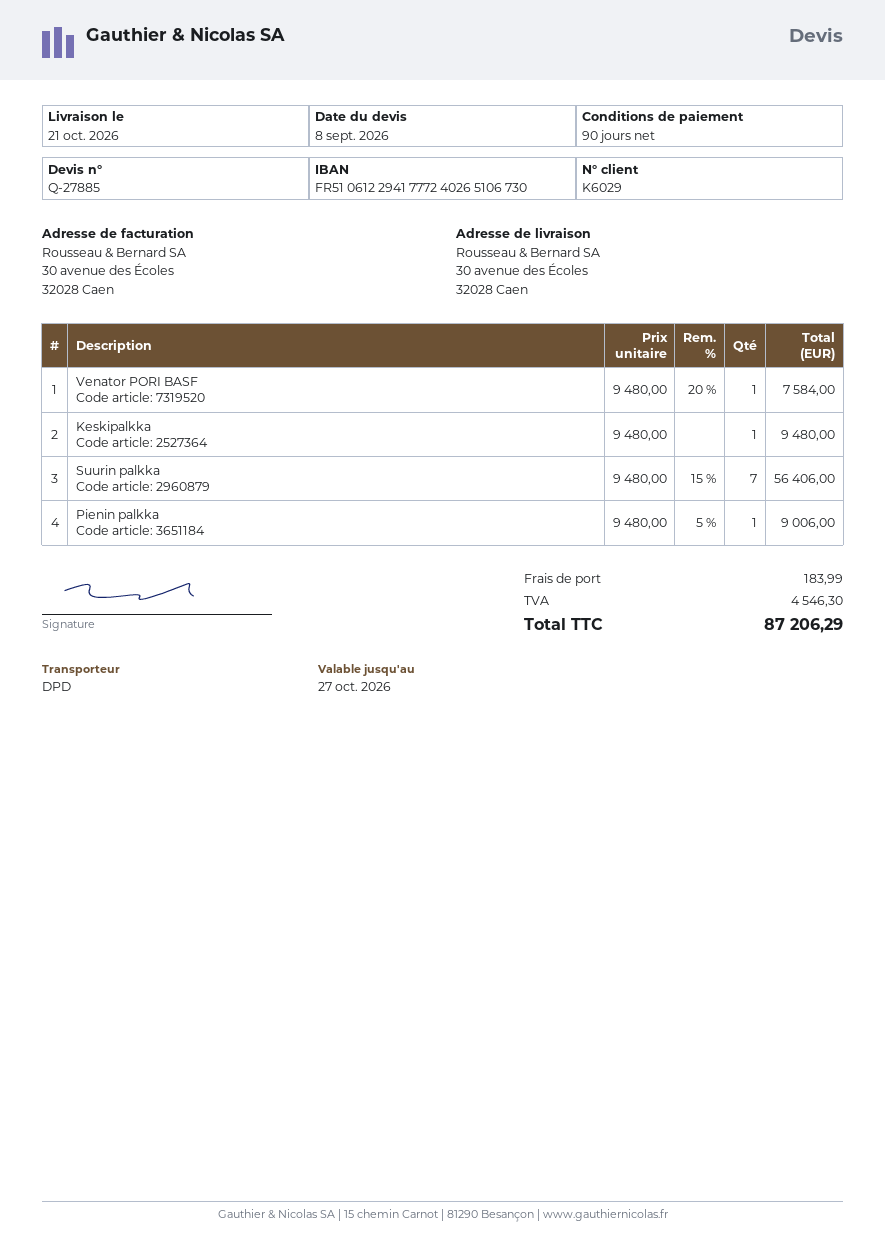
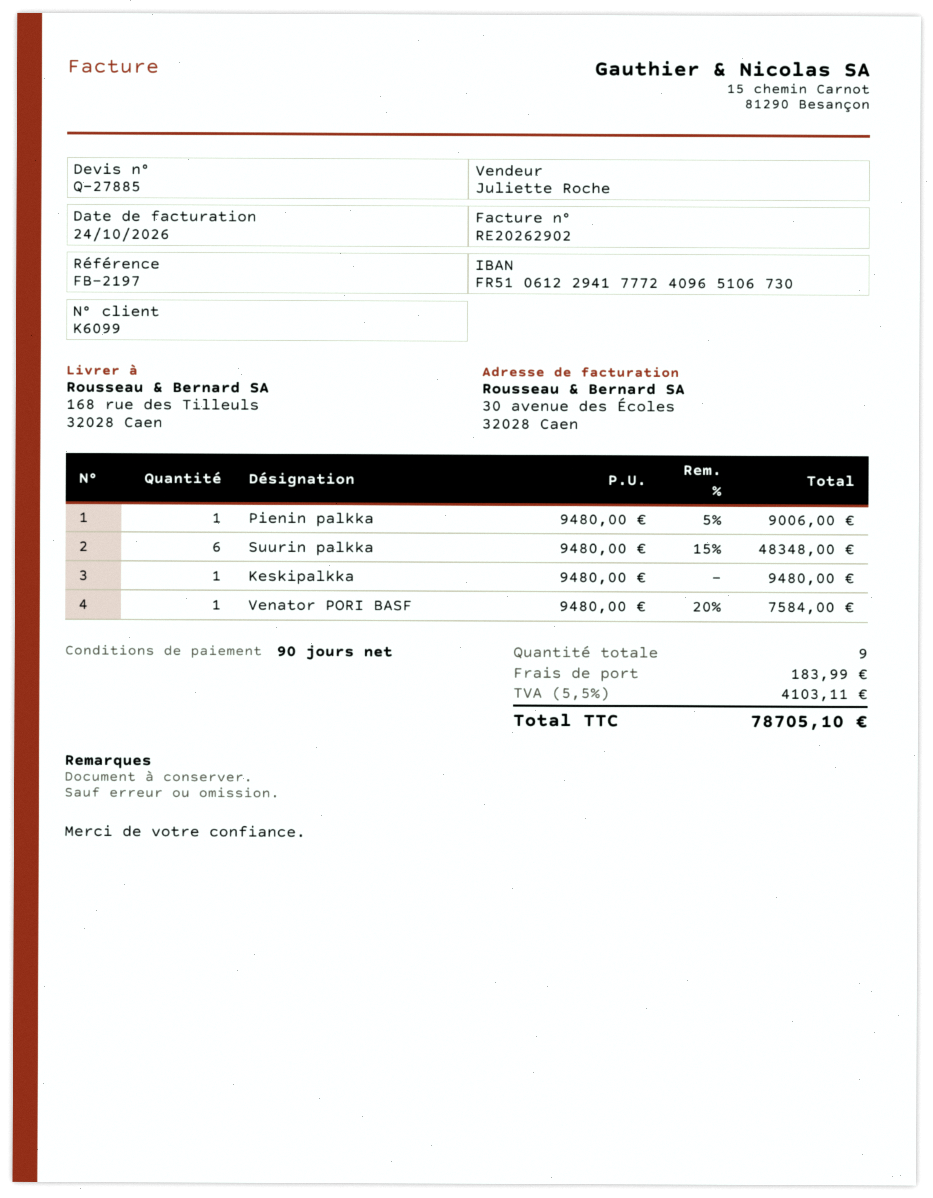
customer number: K6029 -> K6099
bank account: FR5106122941777240265106730 -> FR5106122941777240965106730
ship to: 30 avenue des Écoles, 32028 Caen -> 168 rue des Tilleuls, 32028 Caen
Suurin palkka: 7 x 9480.00 - 15% = 56406.00 -> 6 x 9480.00 - 15% = 48348.00
tax: 4546.30 -> 4103.11
total: 87206.29 -> 78705.10

